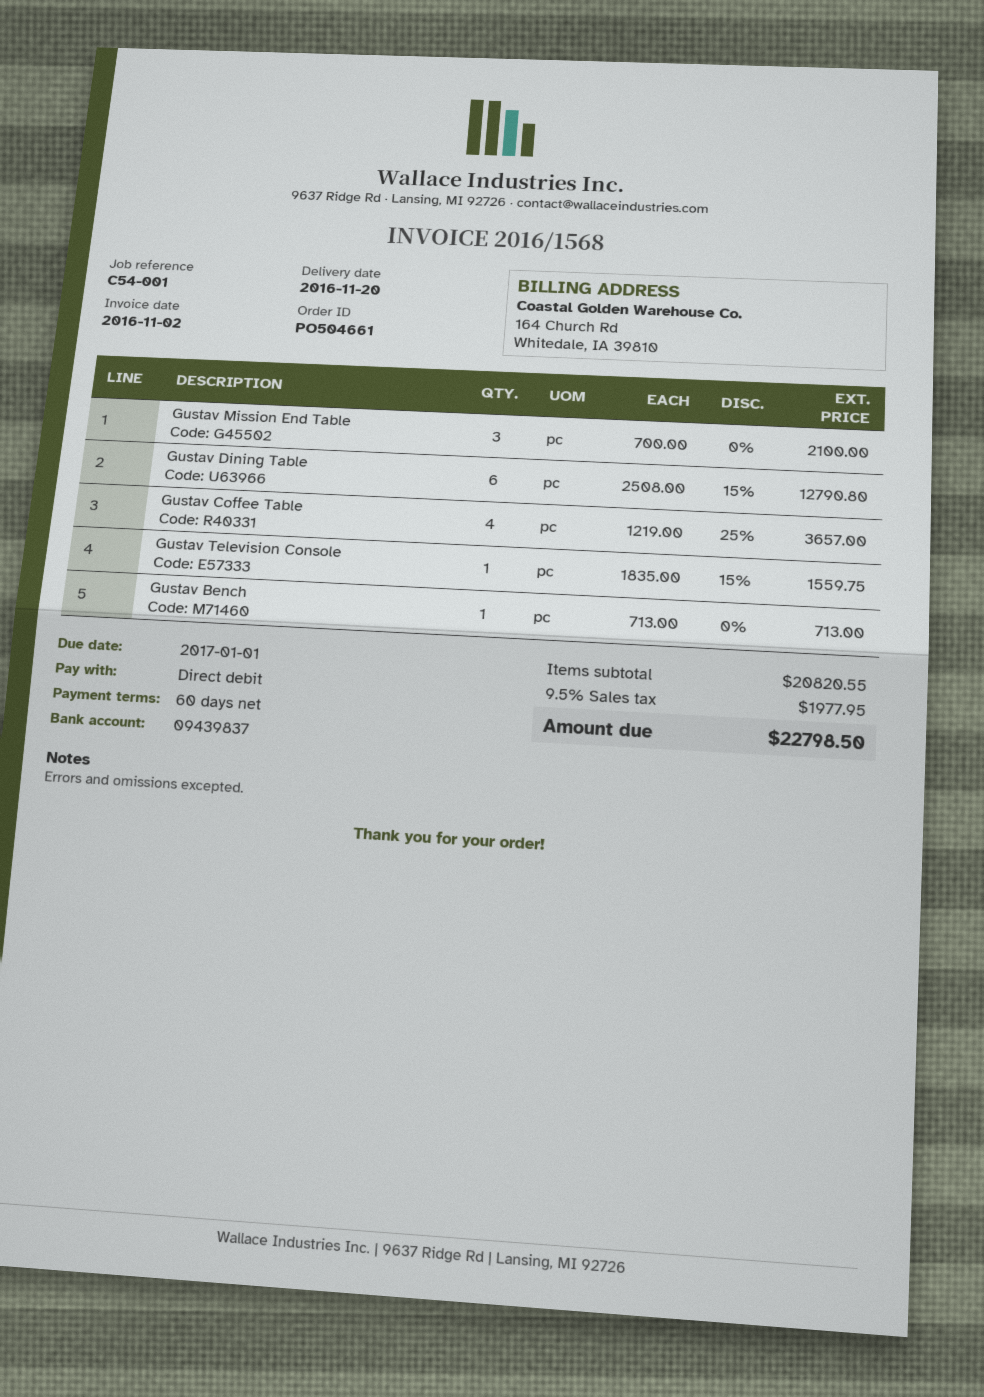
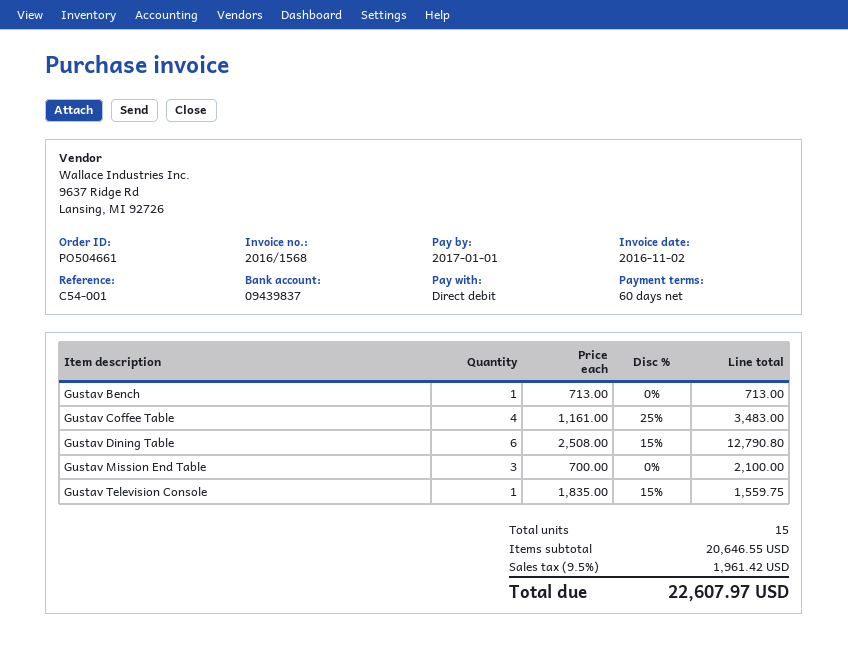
Gustav Coffee Table: 4 x 1219.00 - 25% = 3657.00 -> 4 x 1161.00 - 25% = 3483.00
subtotal: 20820.55 -> 20646.55
tax: 9.5% = 1977.95 -> 9.5% = 1961.42
total: 22798.50 -> 22607.97

